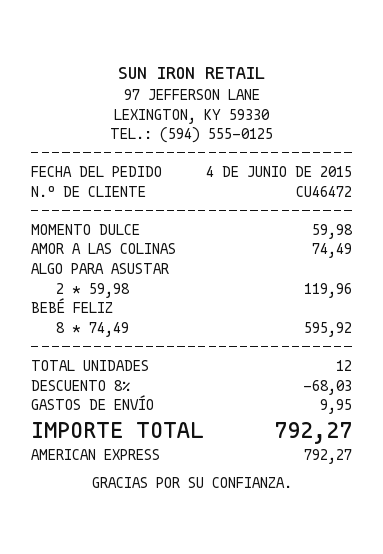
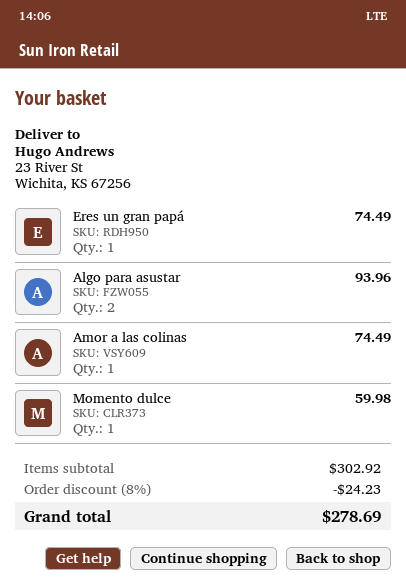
ALGO PARA ASUSTAR: 2 for 119.96 -> 2 for 93.96
BEBÉ FELIZ: 8 for 595.92 -> none
Eres un gran papá: none -> 1 for 74.49
discount: 8% = 68.03 -> 8% = 24.23
shipping: 9.95 -> none
total: 792.27 -> 278.69

